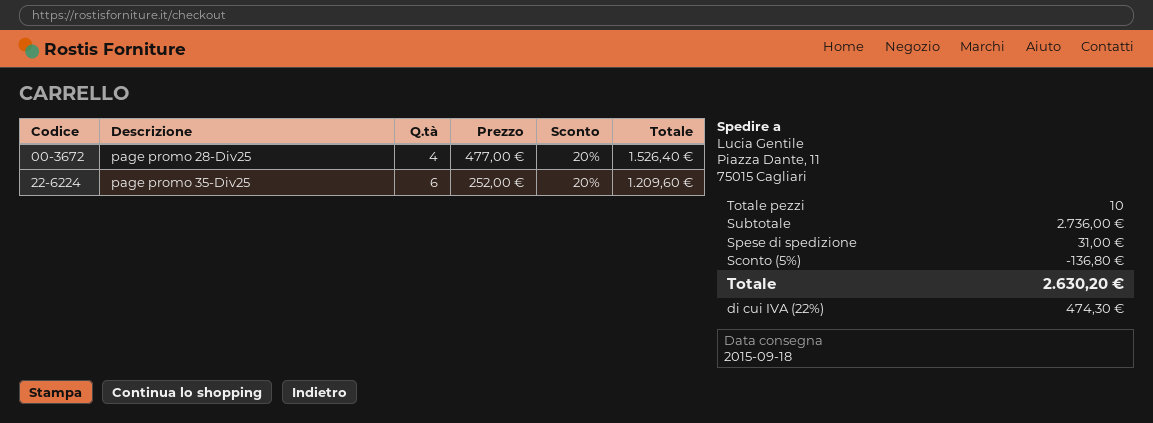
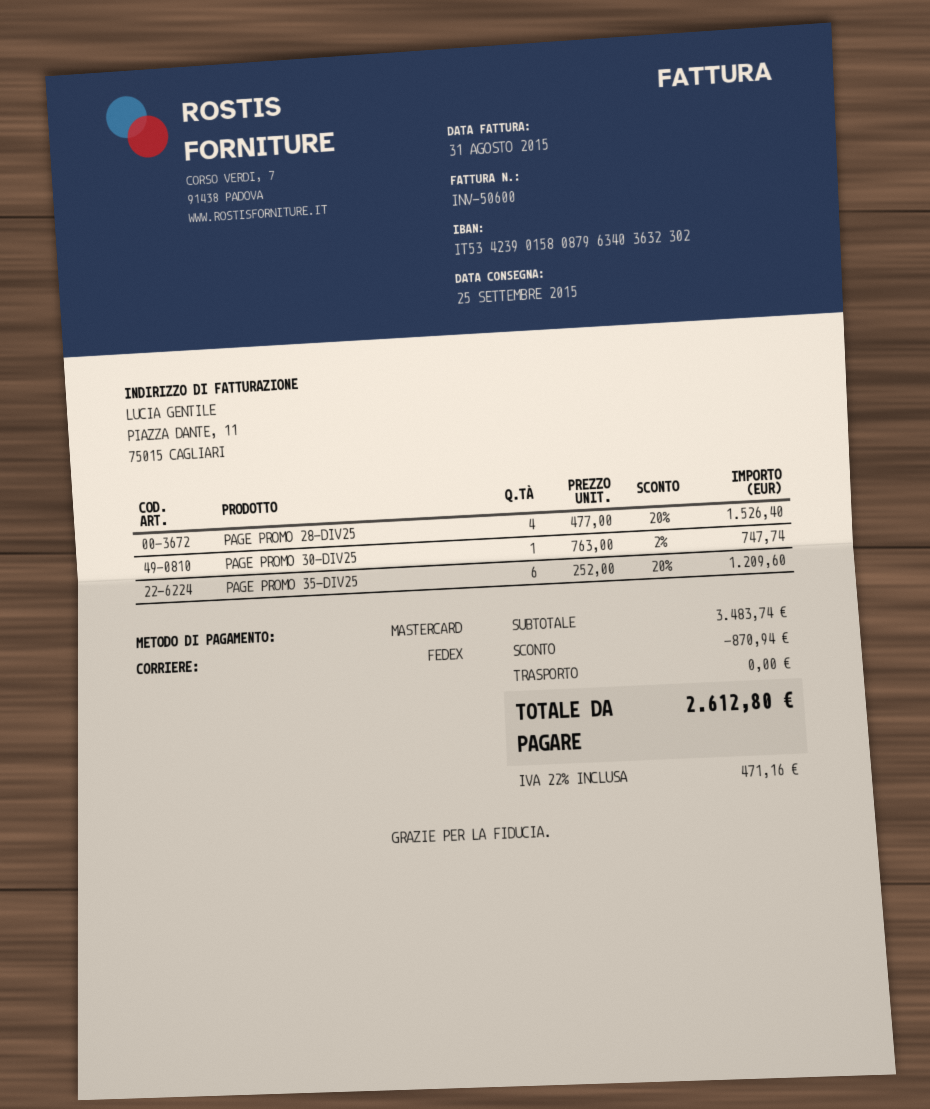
delivery date: 2015-09-18 -> 2015-09-25
PAGE PROMO 30-DIV25: none -> 1 x 763.00 - 2% = 747.74
subtotal: 2736.00 -> 3483.74
discount: 136.80 -> 870.94
shipping: 31.00 -> 0.00
tax: 22% = 474.30 -> 22% = 471.16
total: 2630.20 -> 2612.80

